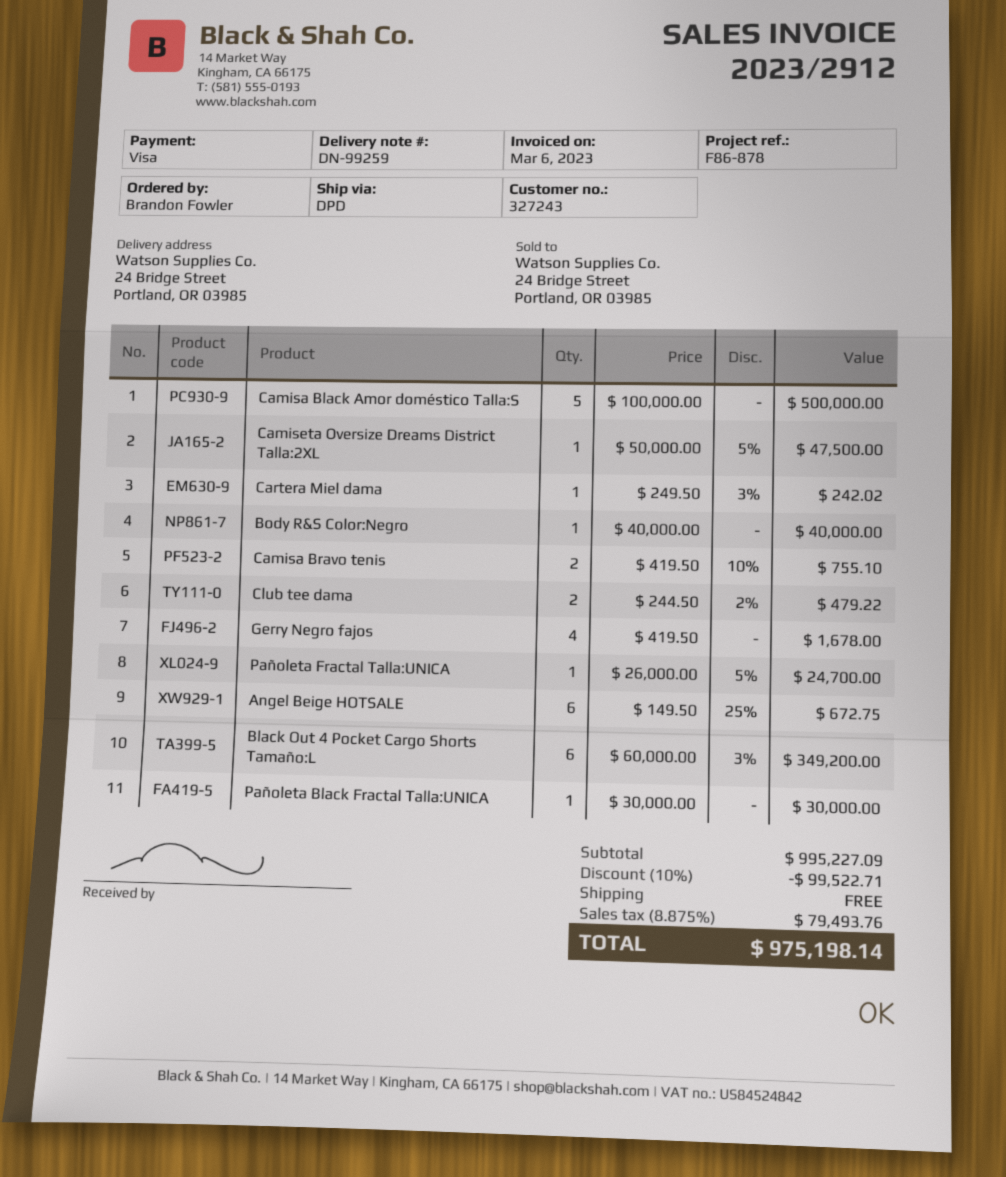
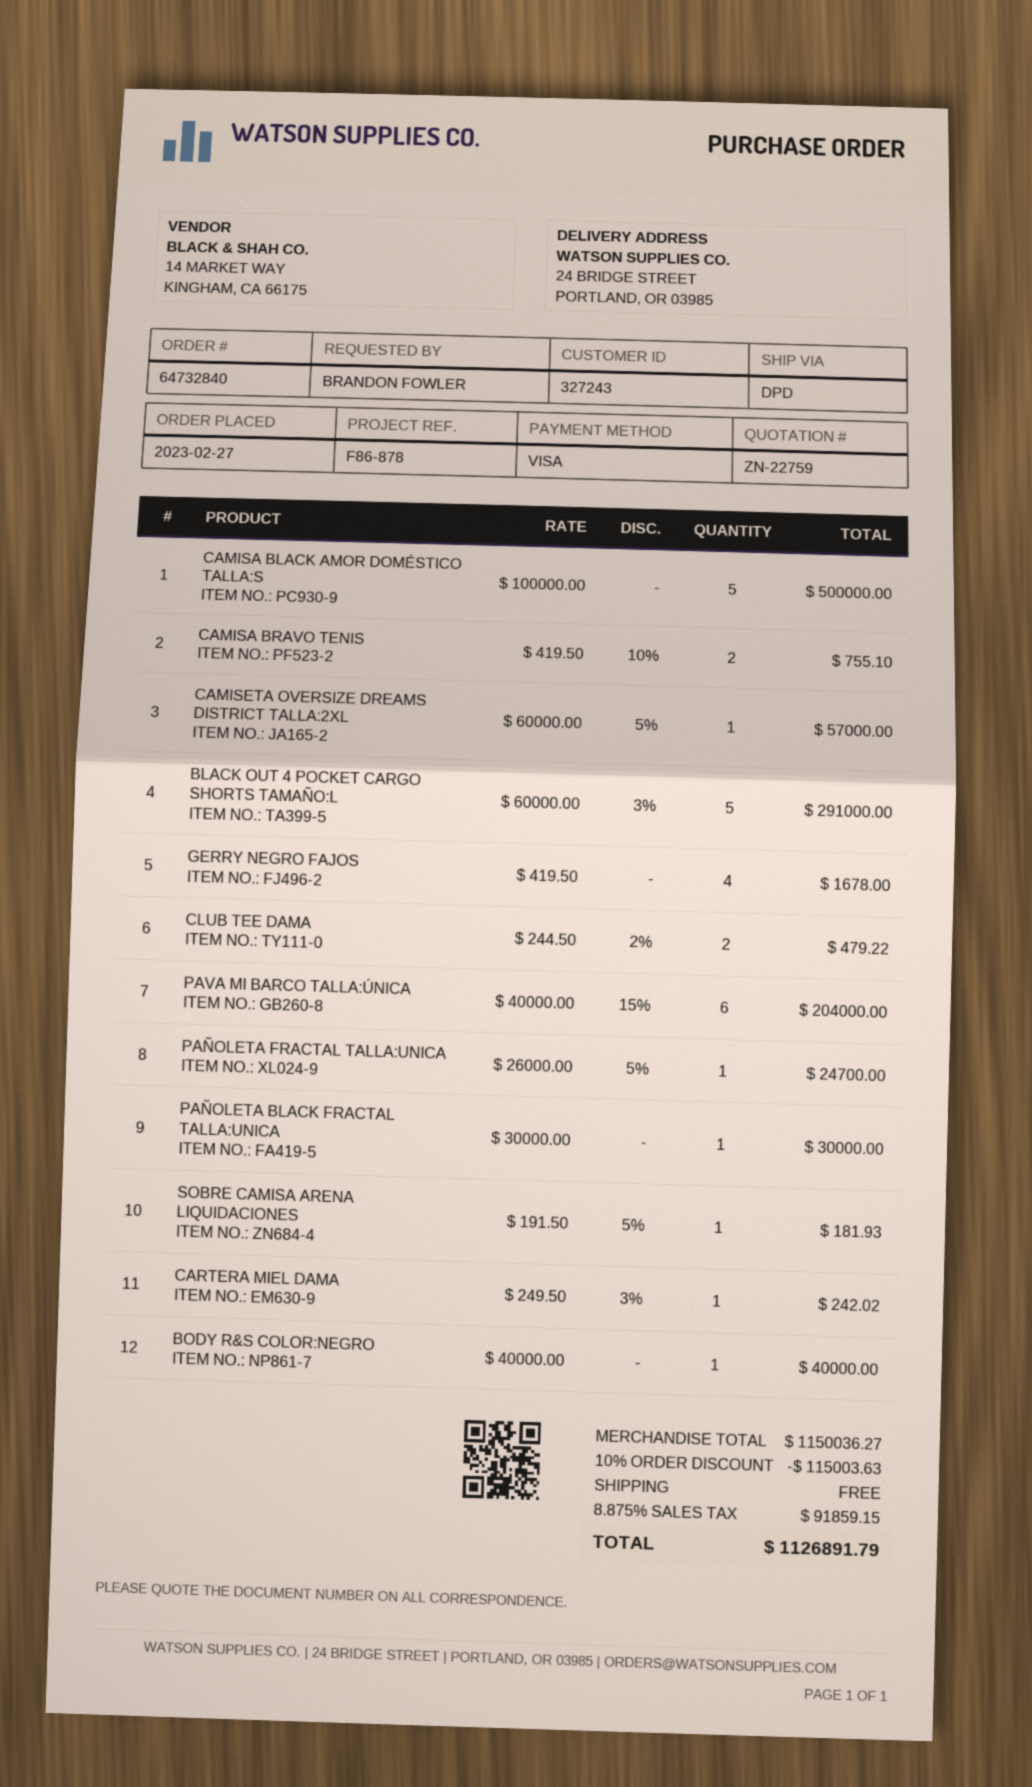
Camiseta Oversize Dreams District Talla:2XL: 1 x 50000.00 - 5% = 47500.00 -> 1 x 60000.00 - 5% = 57000.00
Angel Beige HOTSALE: 6 x 149.50 - 25% = 672.75 -> none
Black Out 4 Pocket Cargo Shorts Tamaño:L: 6 x 60000.00 - 3% = 349200.00 -> 5 x 60000.00 - 3% = 291000.00
PAVA MI BARCO TALLA:ÚNICA: none -> 6 x 40000.00 - 15% = 204000.00
SOBRE CAMISA ARENA LIQUIDACIONES: none -> 1 x 191.50 - 5% = 181.93
subtotal: 995227.09 -> 1150036.27
discount: 10% = 99522.71 -> 10% = 115003.63
tax: 8.875% = 79493.76 -> 8.875% = 91859.15
total: 975198.14 -> 1126891.79

